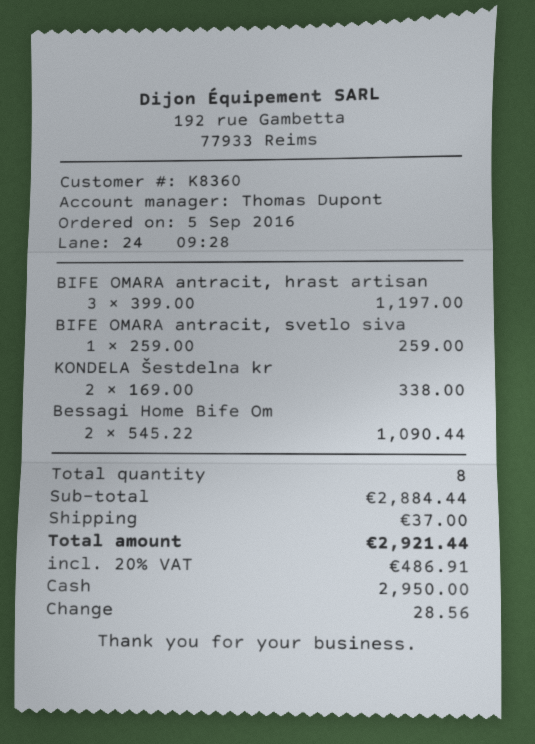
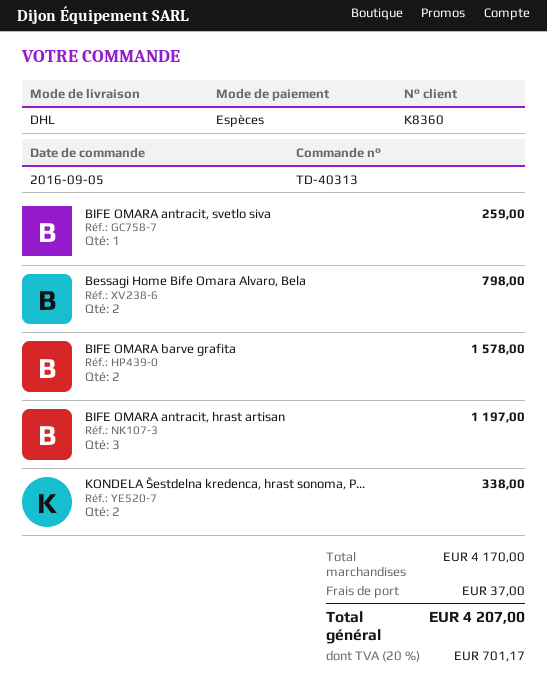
Bessagi Home Bife Om: 2 for 1090.44 -> 2 for 798.00
BIFE OMARA barve grafita: none -> 2 for 1578.00
subtotal: 2884.44 -> 4170.00
tax: 20% = 486.91 -> 20% = 701.17
total: 2921.44 -> 4207.00

